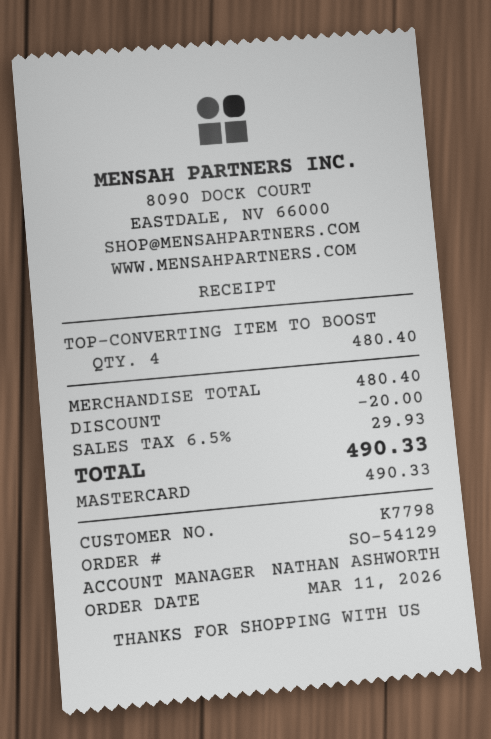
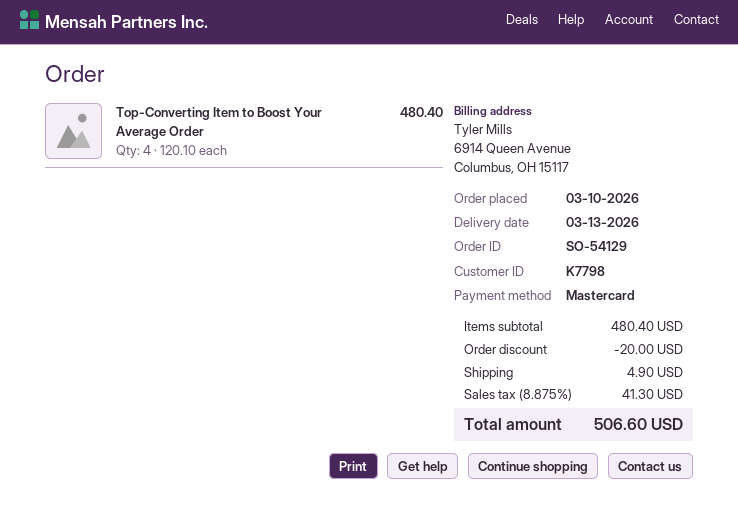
order date: 2026-03-11 -> 2026-03-10
shipping: none -> 4.90
tax: 6.5% = 29.93 -> 8.875% = 41.30
total: 490.33 -> 506.60

